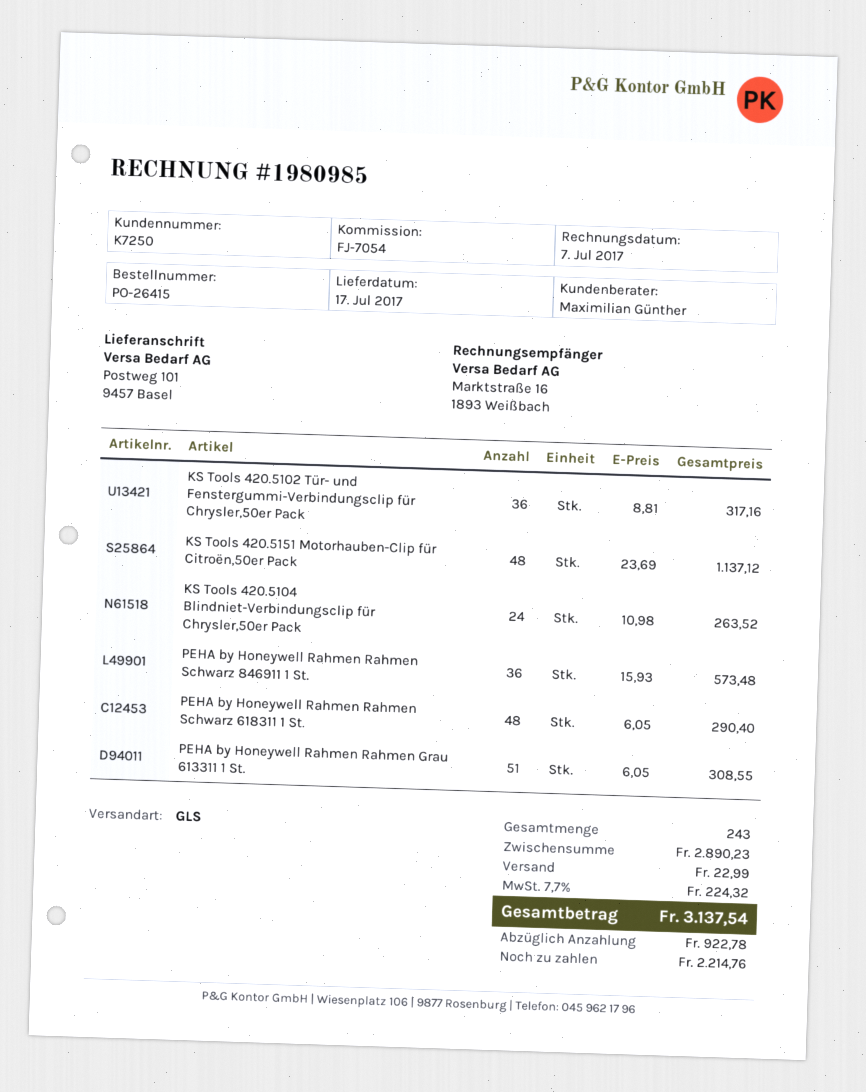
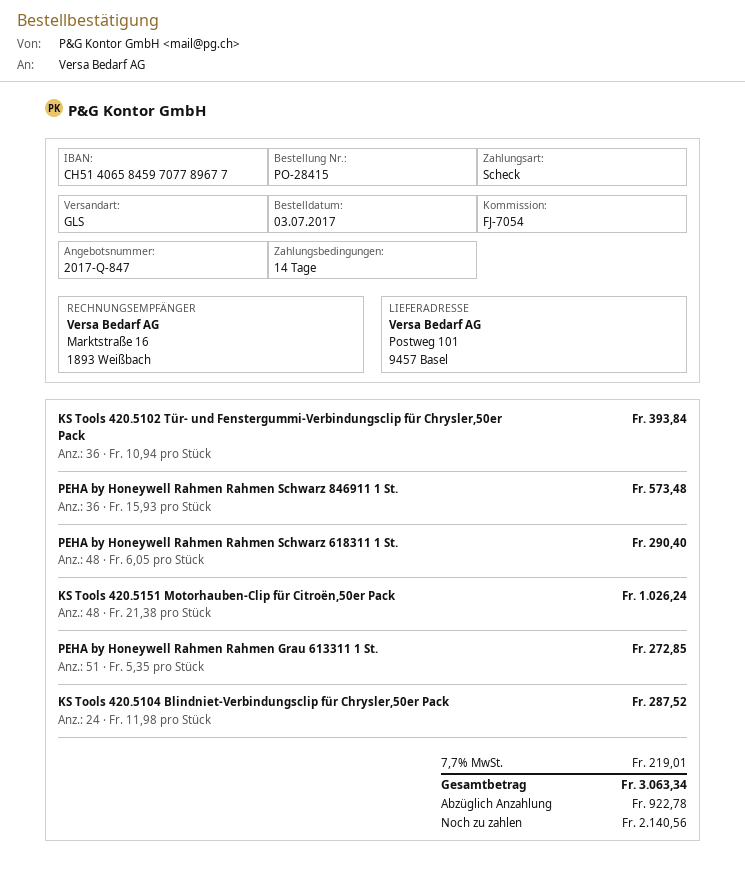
order number: PO-26415 -> PO-28415
KS Tools 420.5102 Tür- und Fenstergummi-Verbindungsclip für Chrysler,50er Pack: 36 x 8.81 = 317.16 -> 36 x 10.94 = 393.84
KS Tools 420.5151 Motorhauben-Clip für Citroën,50er Pack: 48 x 23.69 = 1137.12 -> 48 x 21.38 = 1026.24
KS Tools 420.5104 Blindniet-Verbindungsclip für Chrysler,50er Pack: 24 x 10.98 = 263.52 -> 24 x 11.98 = 287.52
PEHA by Honeywell Rahmen Rahmen Grau 613311 1 St.: 51 x 6.05 = 308.55 -> 51 x 5.35 = 272.85
shipping: 22.99 -> none
tax: 7.7% = 224.32 -> 7.7% = 219.01
total: 3137.54 -> 3063.34
balance: 2214.76 -> 2140.56

